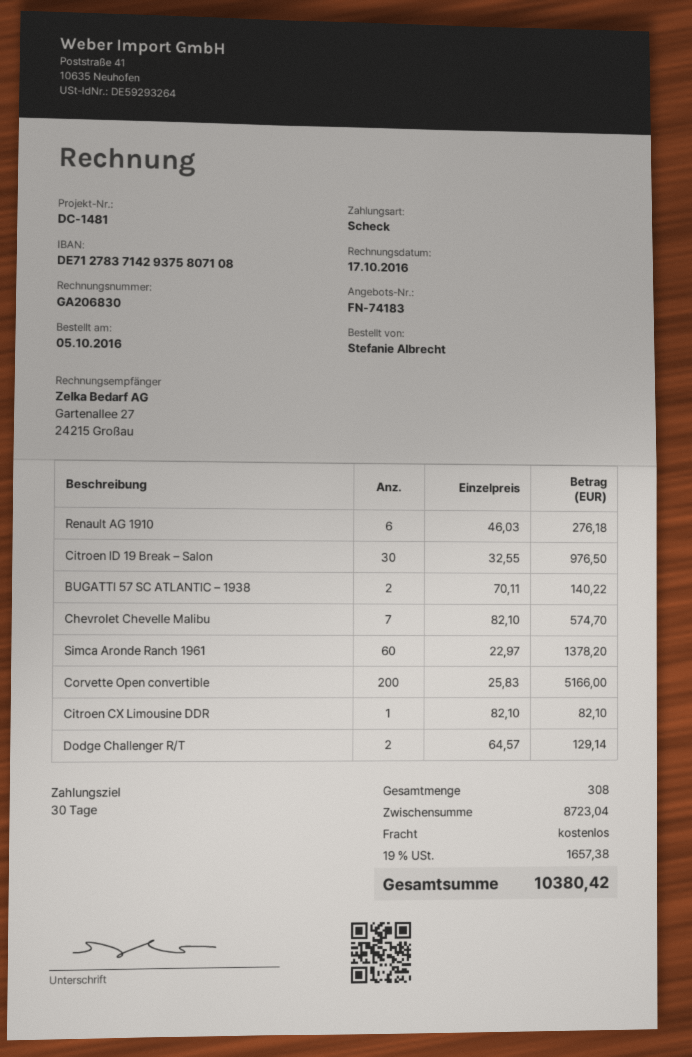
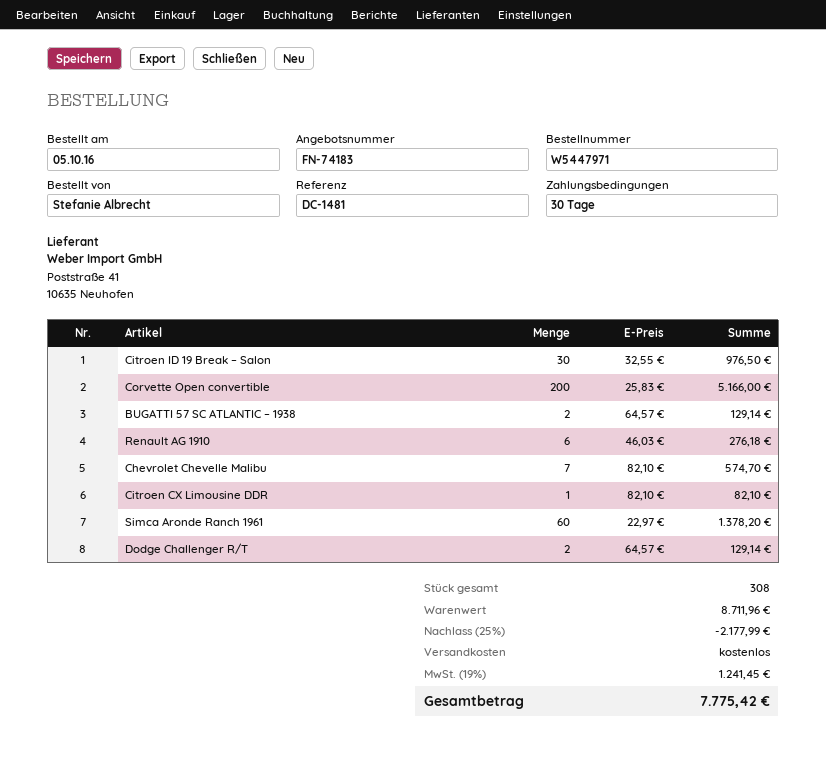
BUGATTI 57 SC ATLANTIC – 1938: 2 x 70.11 = 140.22 -> 2 x 64.57 = 129.14
subtotal: 8723.04 -> 8711.96
discount: none -> 25% = 2177.99
tax: 19% = 1657.38 -> 19% = 1241.45
total: 10380.42 -> 7775.42

